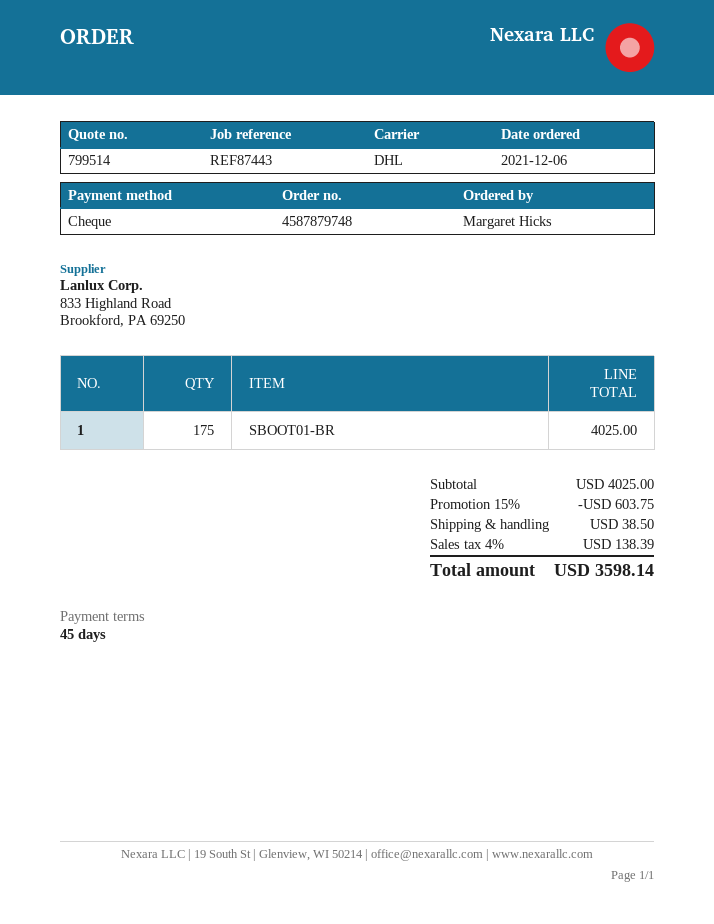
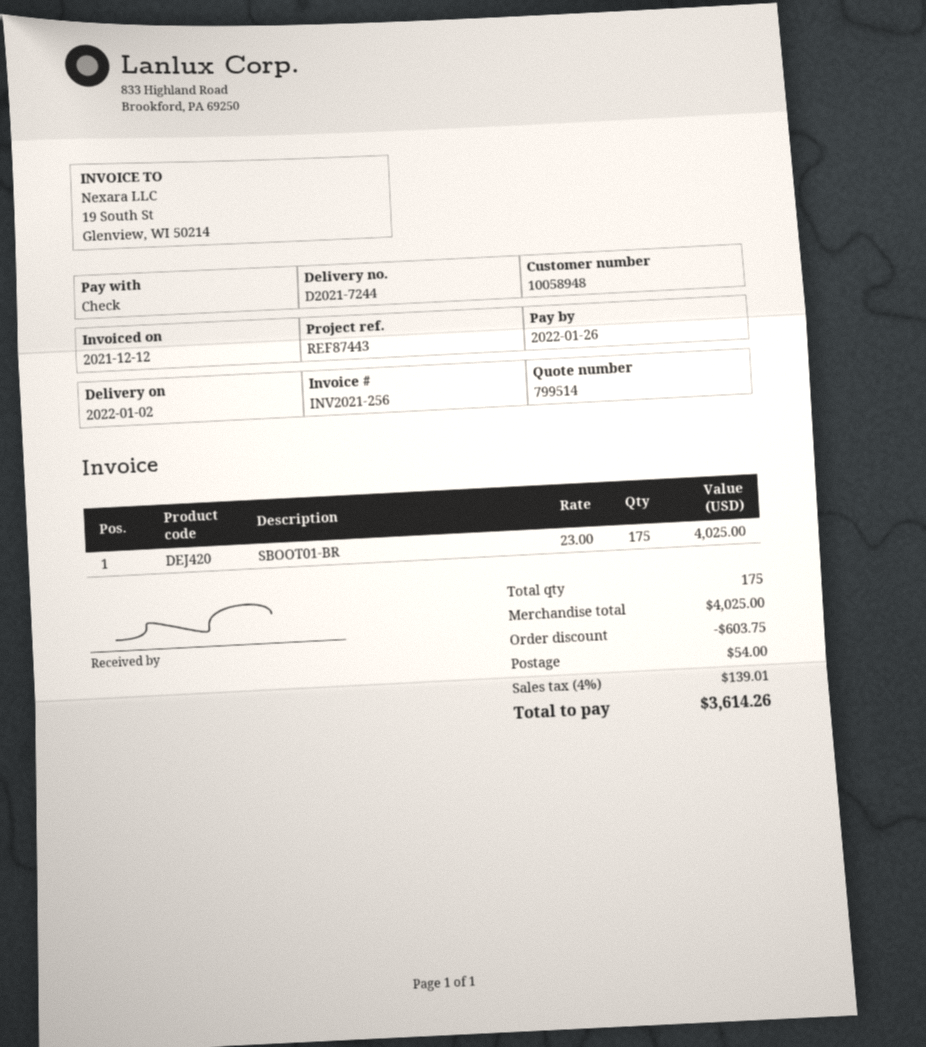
shipping: 38.50 -> 54.00
tax: 4% = 138.39 -> 4% = 139.01
total: 3598.14 -> 3614.26

